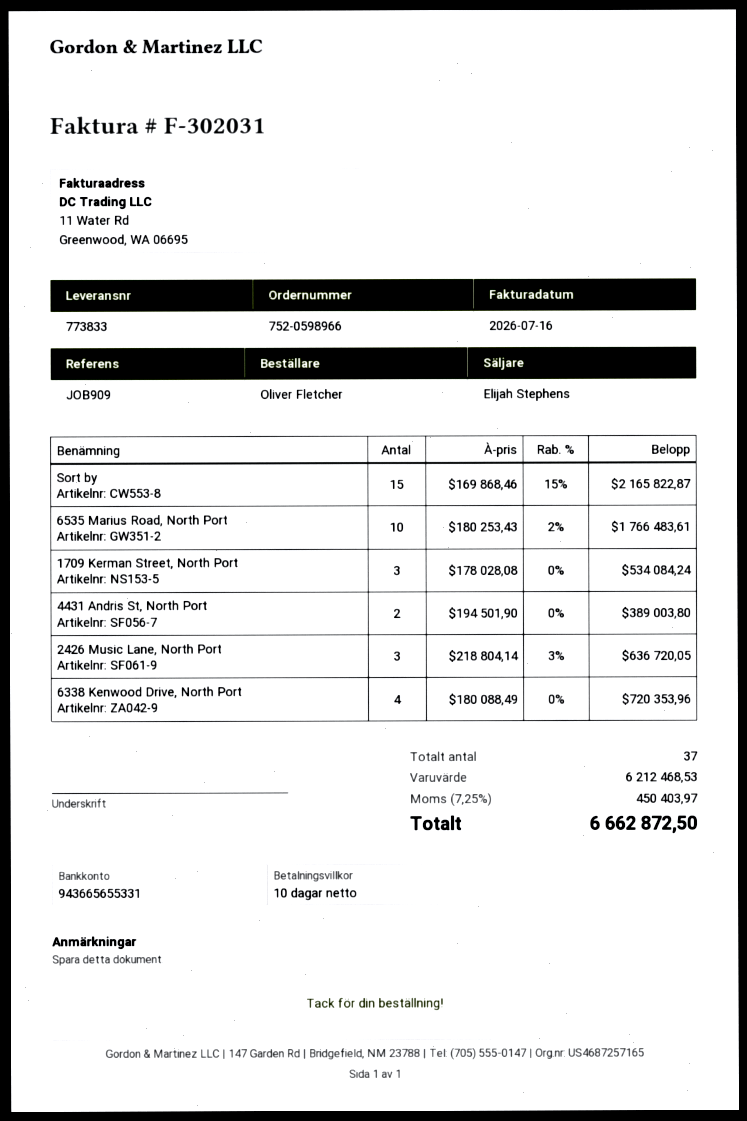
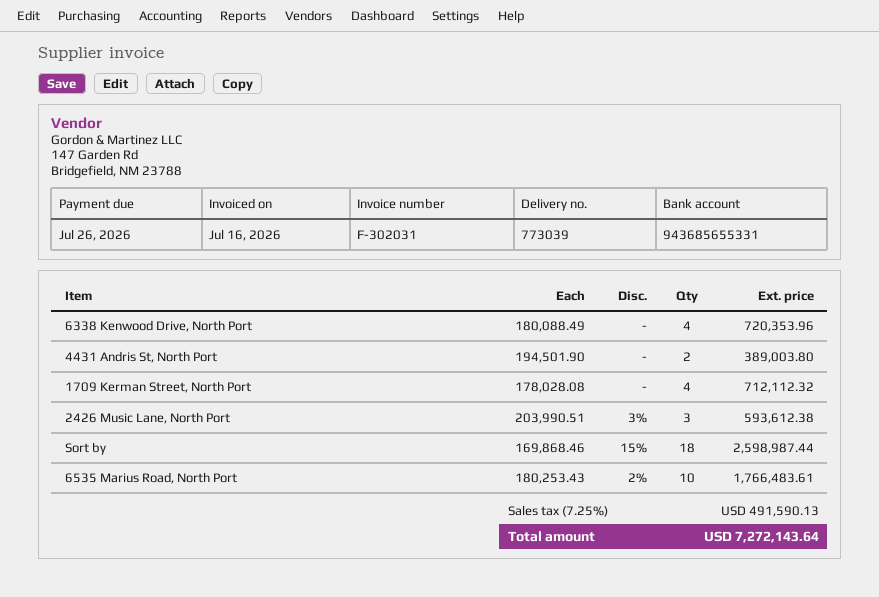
delivery note number: 773833 -> 773039
bank account: 943665655331 -> 943685655331
Sort by: 15 x 169868.46 - 15% = 2165822.87 -> 18 x 169868.46 - 15% = 2598987.44
1709 Kerman Street, North Port: 3 x 178028.08 = 534084.24 -> 4 x 178028.08 = 712112.32
2426 Music Lane, North Port: 3 x 218804.14 - 3% = 636720.05 -> 3 x 203990.51 - 3% = 593612.38
tax: 7.25% = 450403.97 -> 7.25% = 491590.13
total: 6662872.50 -> 7272143.64

